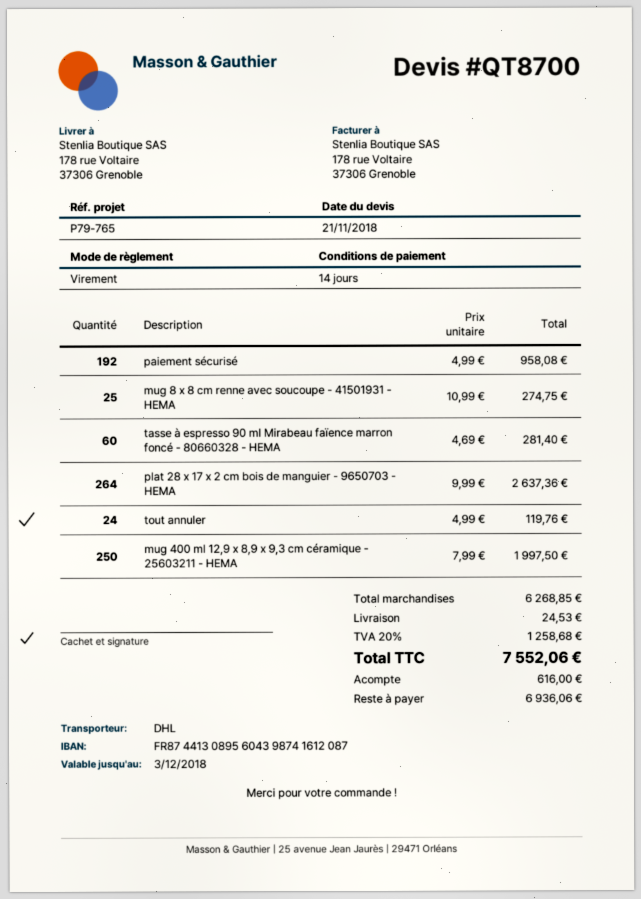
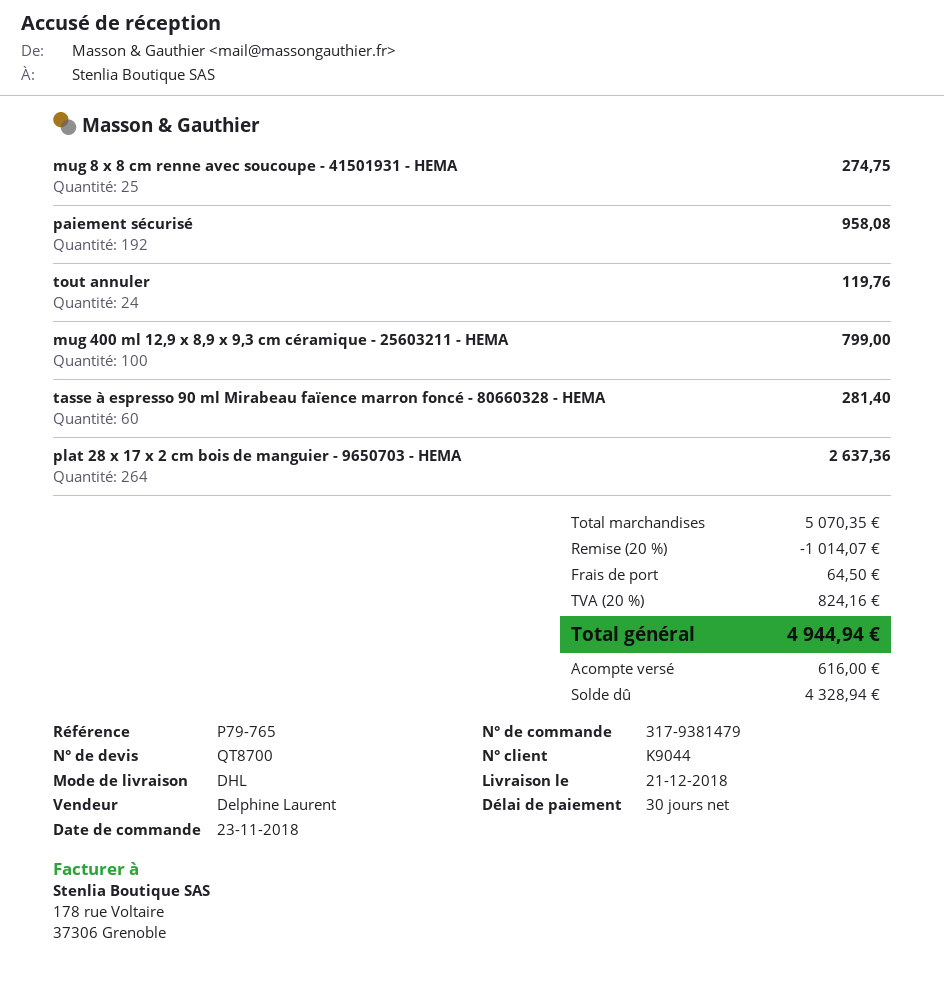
payment terms: 14 days -> 30 days
mug 400 ml 12,9 x 8,9 x 9,3 cm céramique - 25603211 - HEMA: 250 for 1997.50 -> 100 for 799.00
subtotal: 6268.85 -> 5070.35
discount: none -> 20% = 1014.07
shipping: 24.53 -> 64.50
tax: 20% = 1258.68 -> 20% = 824.16
total: 7552.06 -> 4944.94
balance: 6936.06 -> 4328.94

